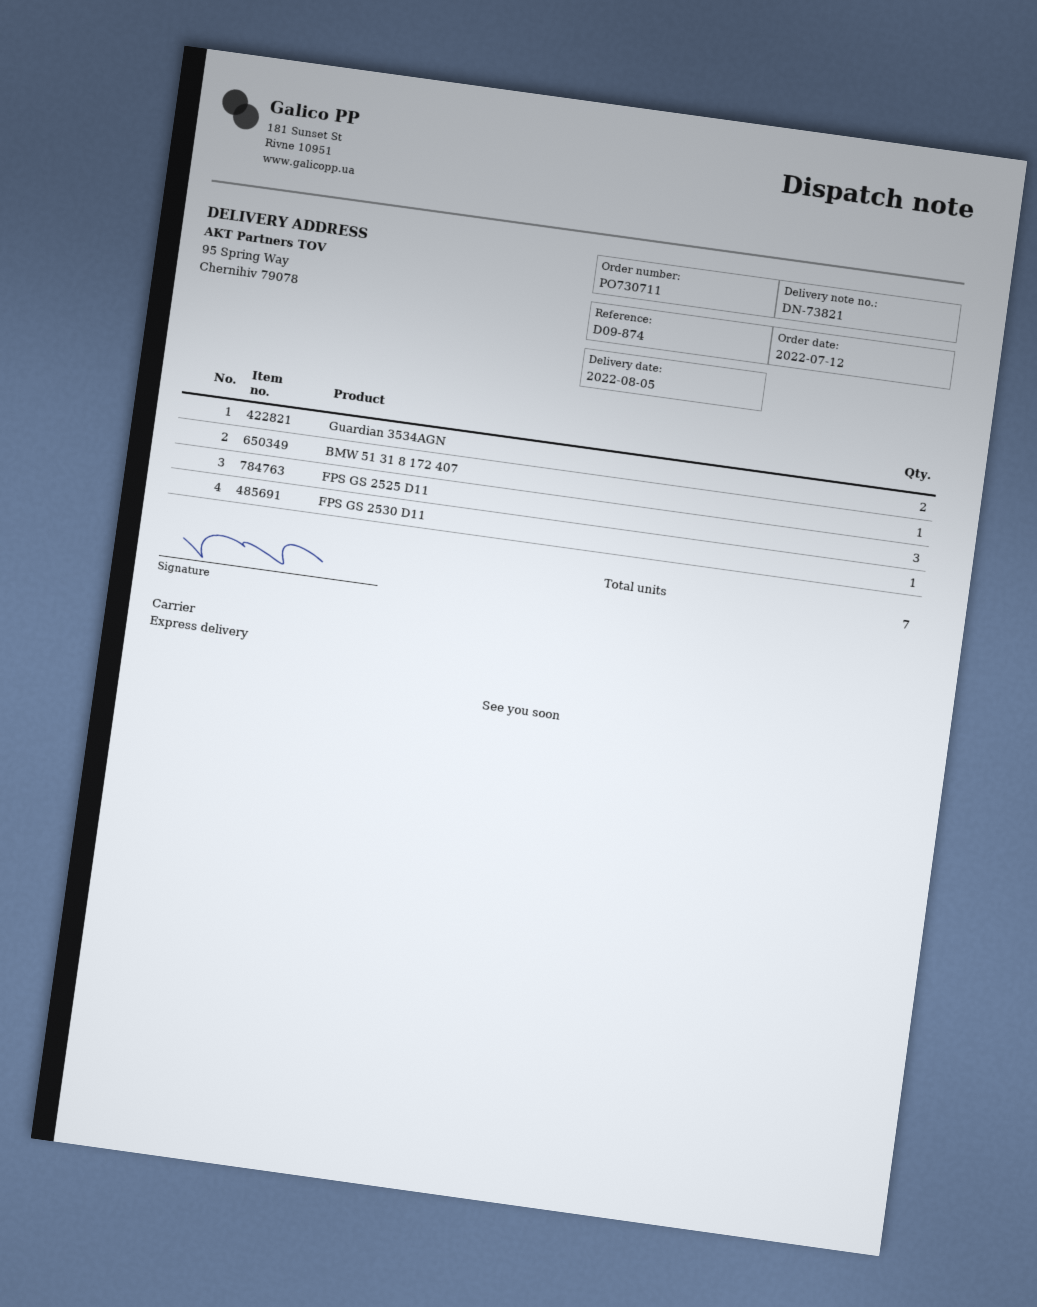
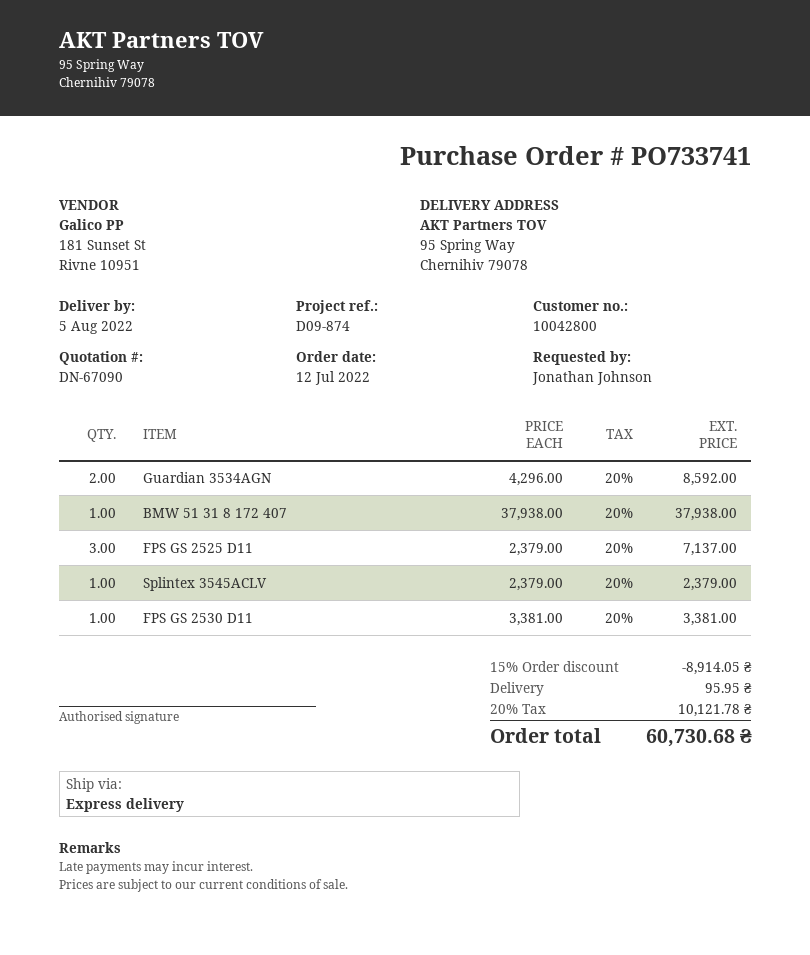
order number: PO730711 -> PO733741
Splintex 3545ACLV: none -> 1

